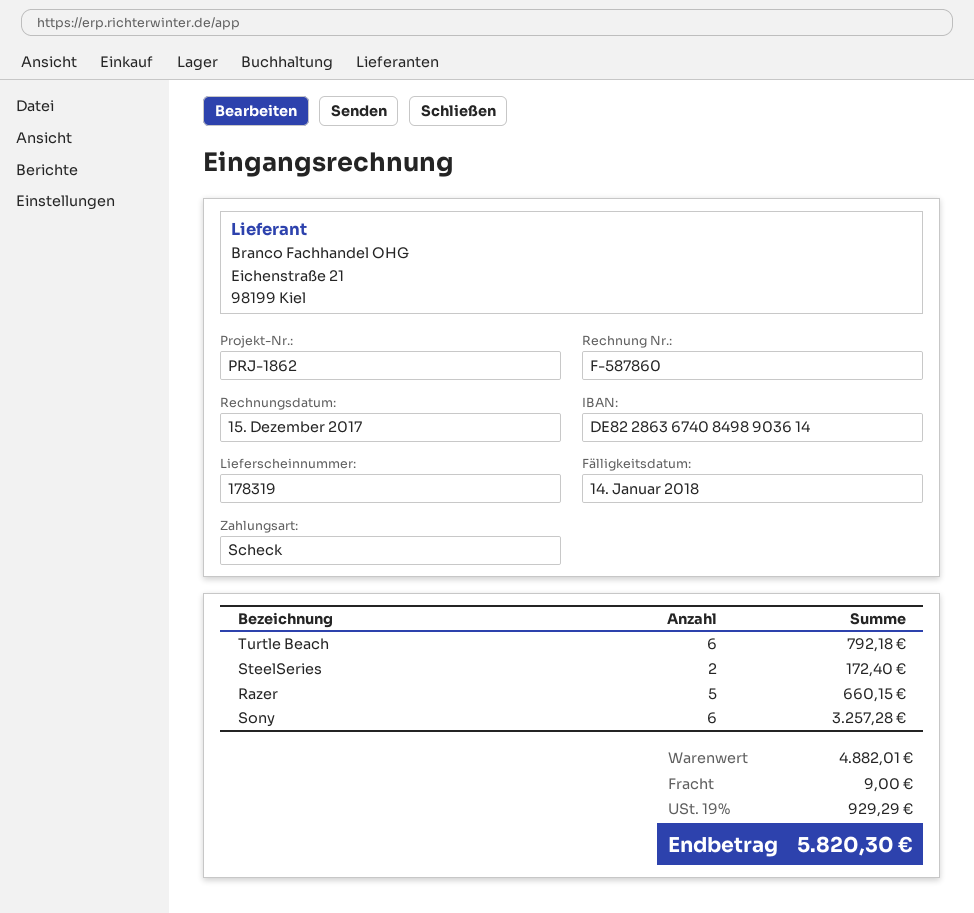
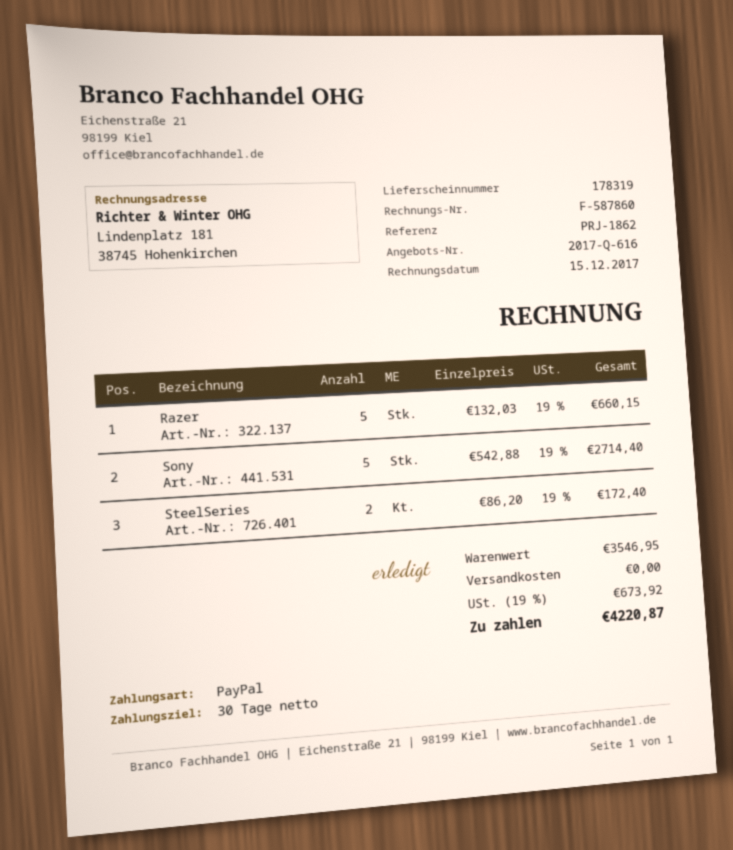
payment method: cheque -> PayPal
Turtle Beach: 6 for 792.18 -> none
Sony: 6 for 3257.28 -> 5 for 2714.40
subtotal: 4882.01 -> 3546.95
shipping: 9.00 -> 0.00
tax: 19% = 929.29 -> 19% = 673.92
total: 5820.30 -> 4220.87

